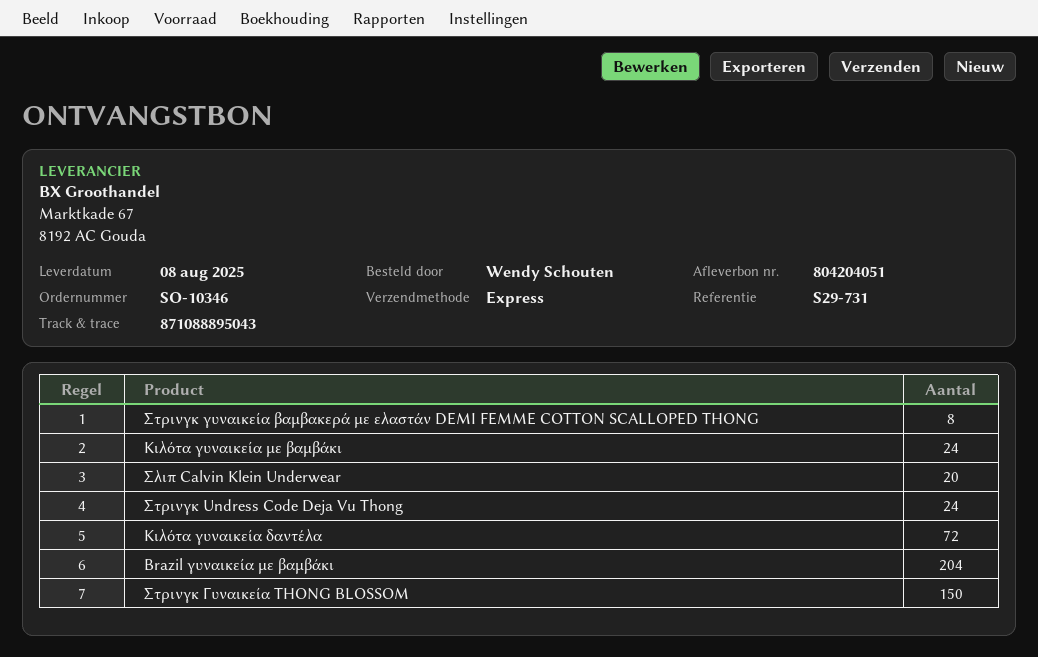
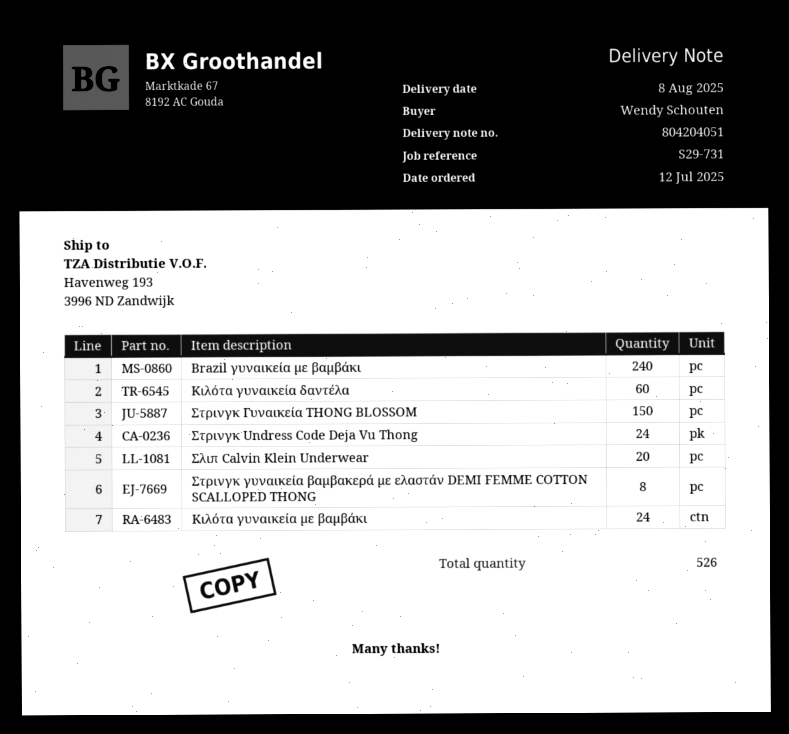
Κιλότα γυναικεία δαντέλα: 72 -> 60
Brazil γυναικεία με βαμβάκι: 204 -> 240

